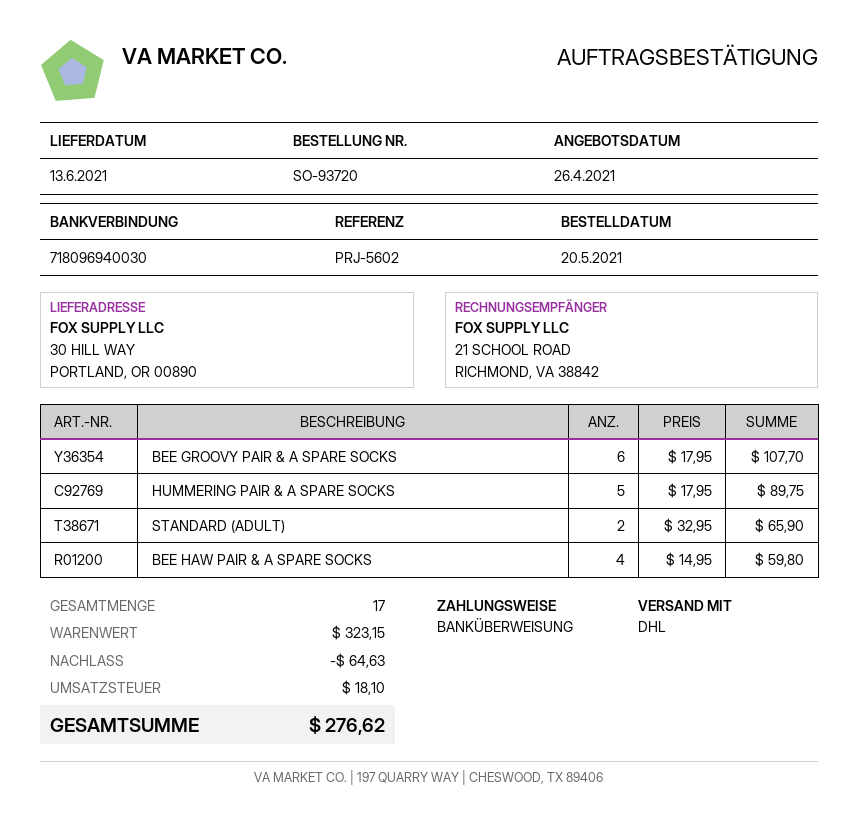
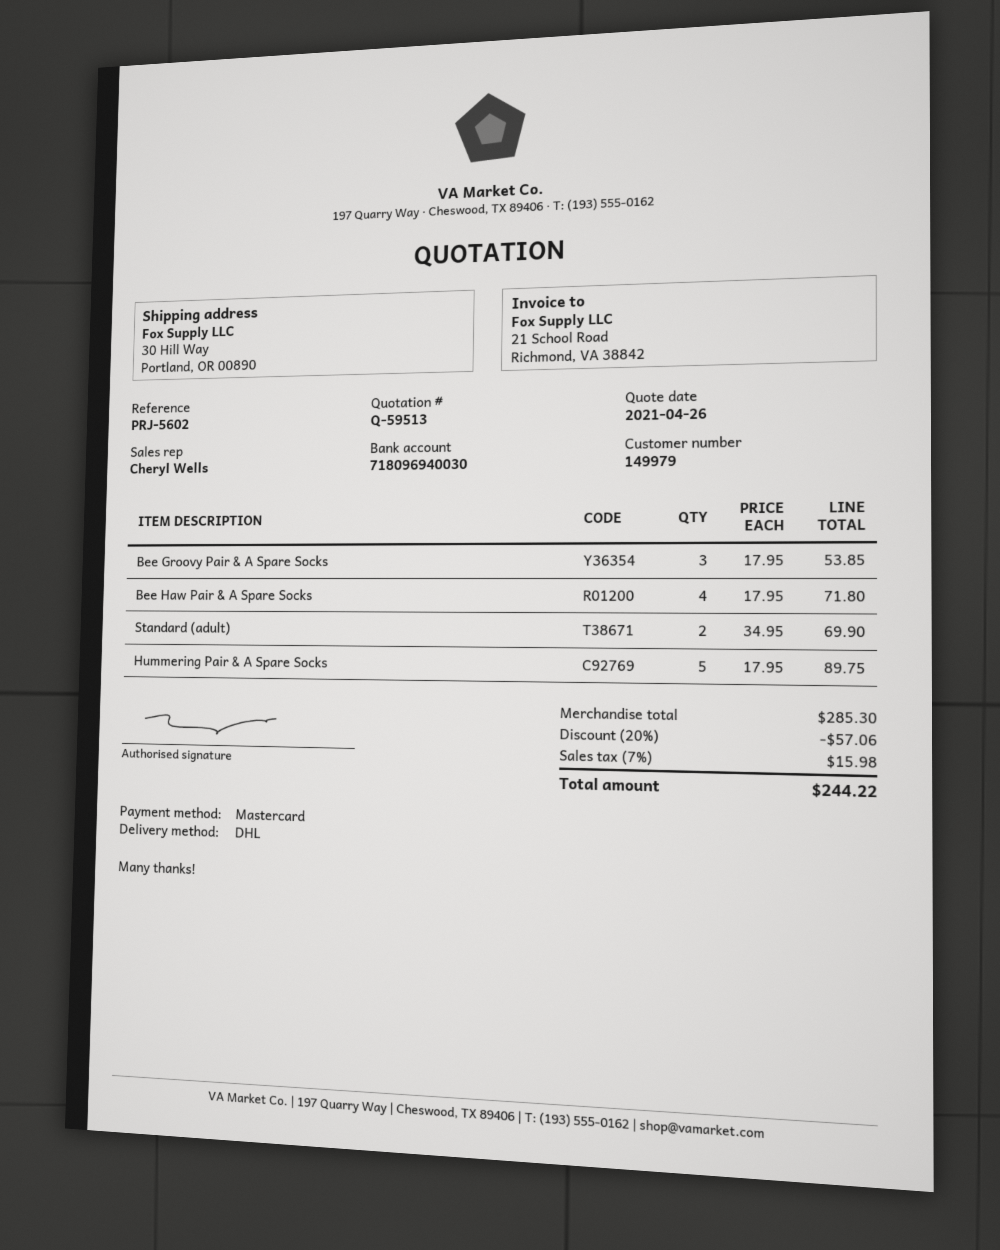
payment method: bank transfer -> Mastercard
BEE GROOVY PAIR & A SPARE SOCKS: 6 x 17.95 = 107.70 -> 3 x 17.95 = 53.85
STANDARD (ADULT): 2 x 32.95 = 65.90 -> 2 x 34.95 = 69.90
BEE HAW PAIR & A SPARE SOCKS: 4 x 14.95 = 59.80 -> 4 x 17.95 = 71.80
subtotal: 323.15 -> 285.30
discount: 64.63 -> 57.06
tax: 18.10 -> 15.98
total: 276.62 -> 244.22

